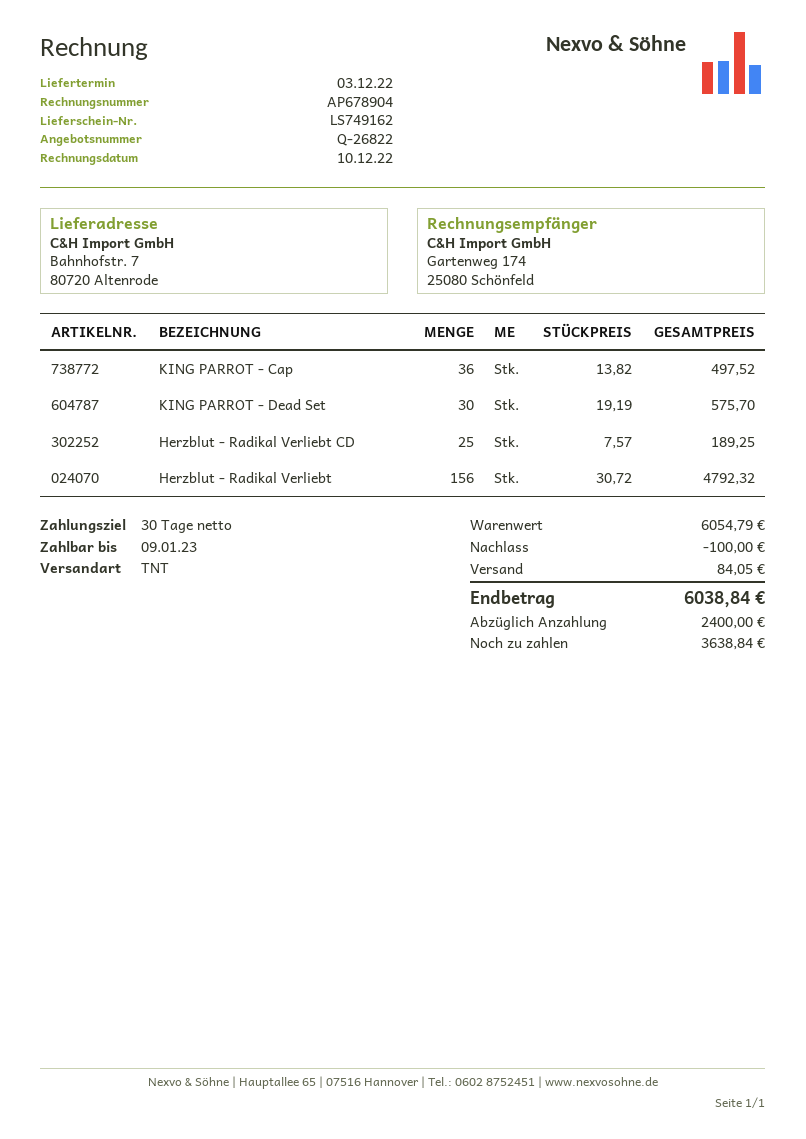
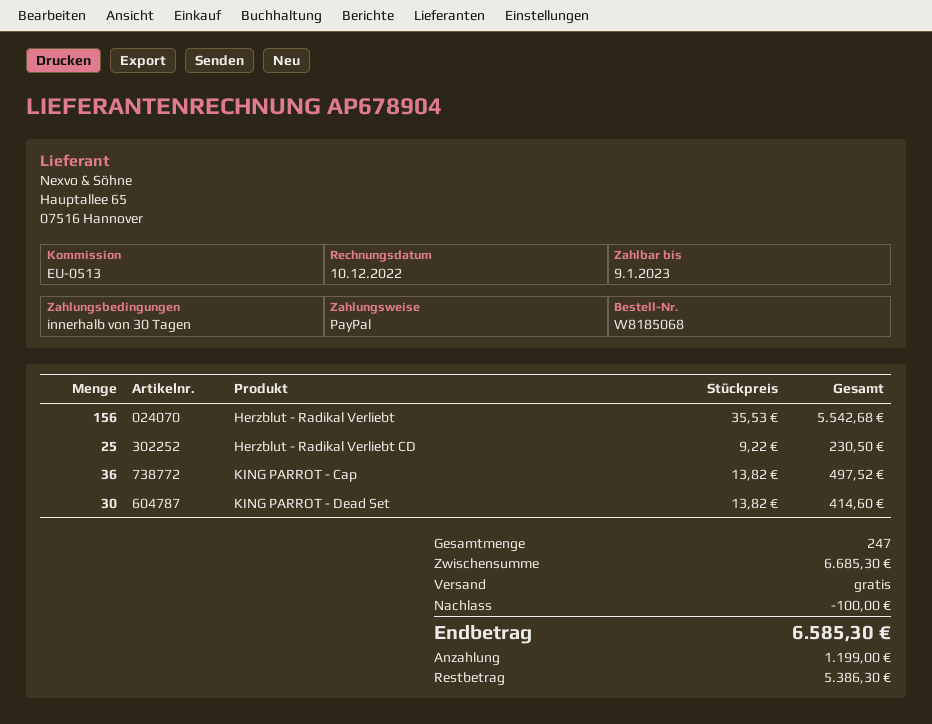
KING PARROT - Dead Set: 30 x 19.19 = 575.70 -> 30 x 13.82 = 414.60
Herzblut - Radikal Verliebt CD: 25 x 7.57 = 189.25 -> 25 x 9.22 = 230.50
Herzblut - Radikal Verliebt: 156 x 30.72 = 4792.32 -> 156 x 35.53 = 5542.68
subtotal: 6054.79 -> 6685.30
shipping: 84.05 -> 0.00
total: 6038.84 -> 6585.30
deposit: 2400.00 -> 1199.00
balance: 3638.84 -> 5386.30

